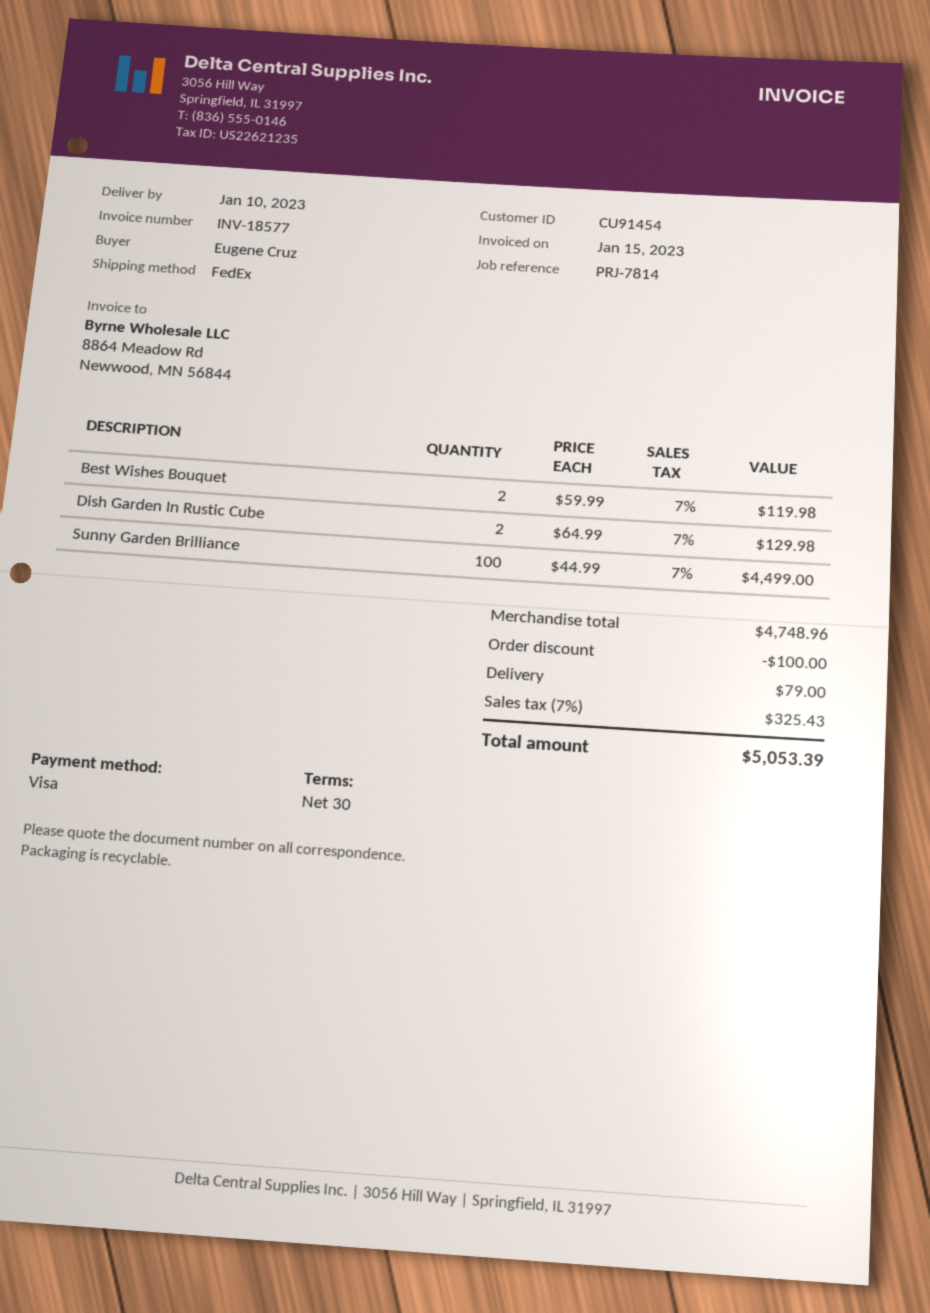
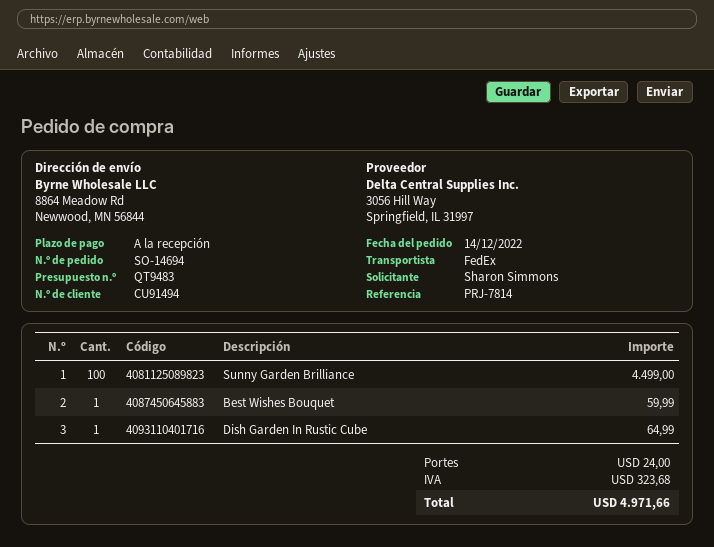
payment terms: 30 days -> on receipt
customer number: CU91454 -> CU91494
ordered by: Eugene Cruz -> Sharon Simmons
Best Wishes Bouquet: 2 for 119.98 -> 1 for 59.99
Dish Garden In Rustic Cube: 2 for 129.98 -> 1 for 64.99
discount: 100.00 -> none
shipping: 79.00 -> 24.00
tax: 325.43 -> 323.68
total: 5053.39 -> 4971.66

